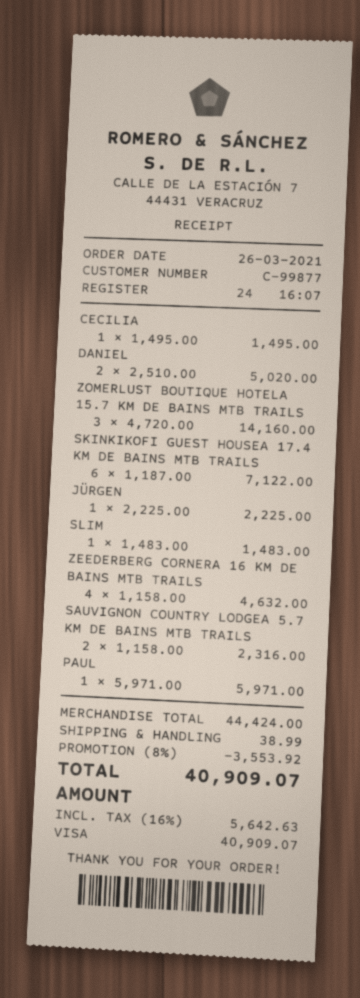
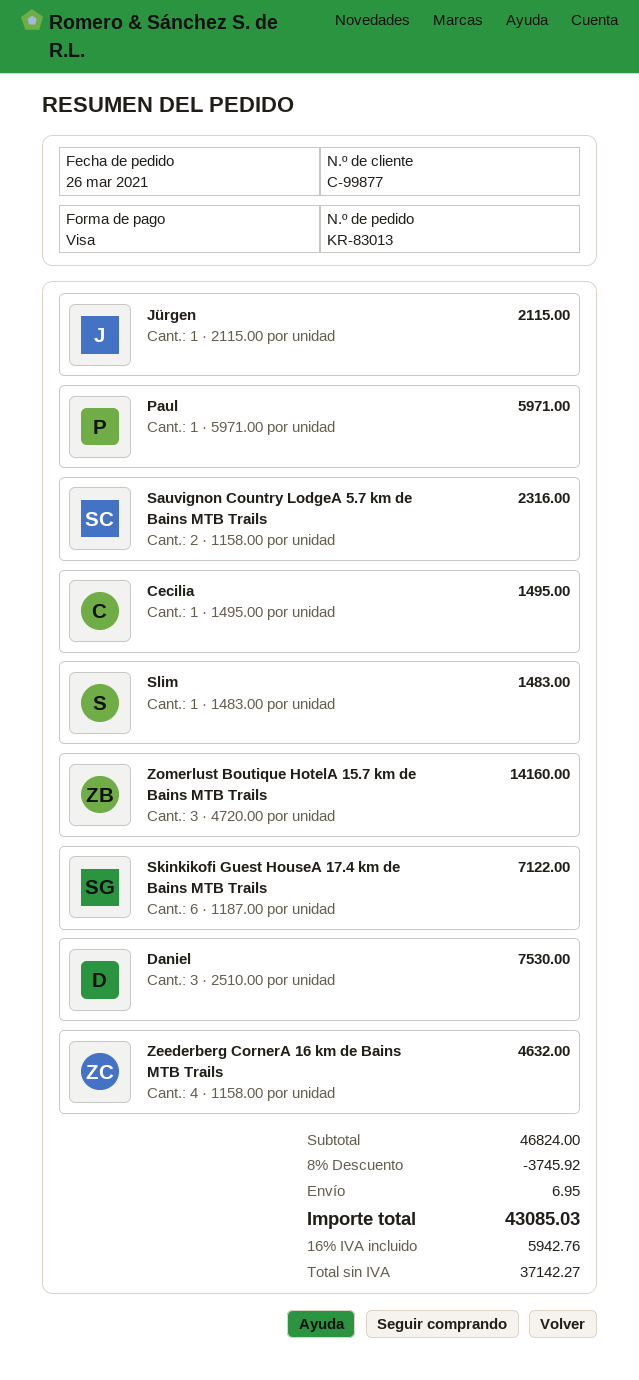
DANIEL: 2 x 2510.00 = 5020.00 -> 3 x 2510.00 = 7530.00
JÜRGEN: 1 x 2225.00 = 2225.00 -> 1 x 2115.00 = 2115.00
subtotal: 44424.00 -> 46824.00
discount: 8% = 3553.92 -> 8% = 3745.92
shipping: 38.99 -> 6.95
tax: 16% = 5642.63 -> 16% = 5942.76
total: 40909.07 -> 43085.03

